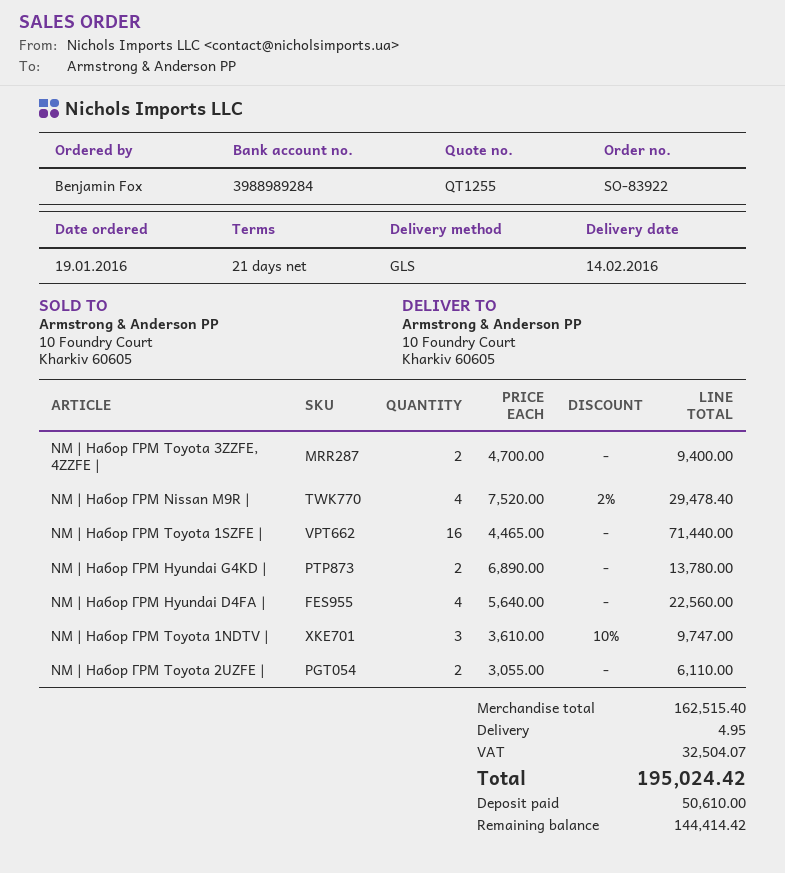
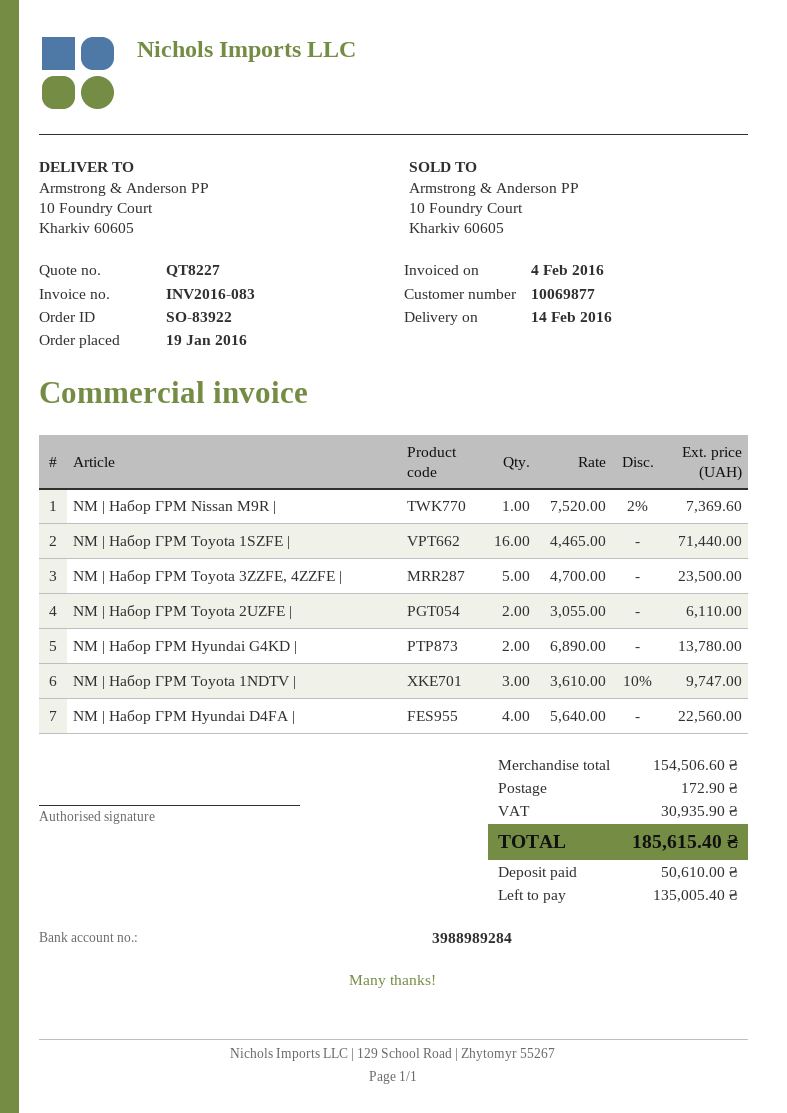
quote number: QT1255 -> QT8227
NM | Набор ГРМ Toyota 3ZZFE, 4ZZFE |: 2 x 4700.00 = 9400.00 -> 5 x 4700.00 = 23500.00
NM | Набор ГРМ Nissan M9R |: 4 x 7520.00 - 2% = 29478.40 -> 1 x 7520.00 - 2% = 7369.60
subtotal: 162515.40 -> 154506.60
shipping: 4.95 -> 172.90
tax: 32504.07 -> 30935.90
total: 195024.42 -> 185615.40
balance: 144414.42 -> 135005.40

